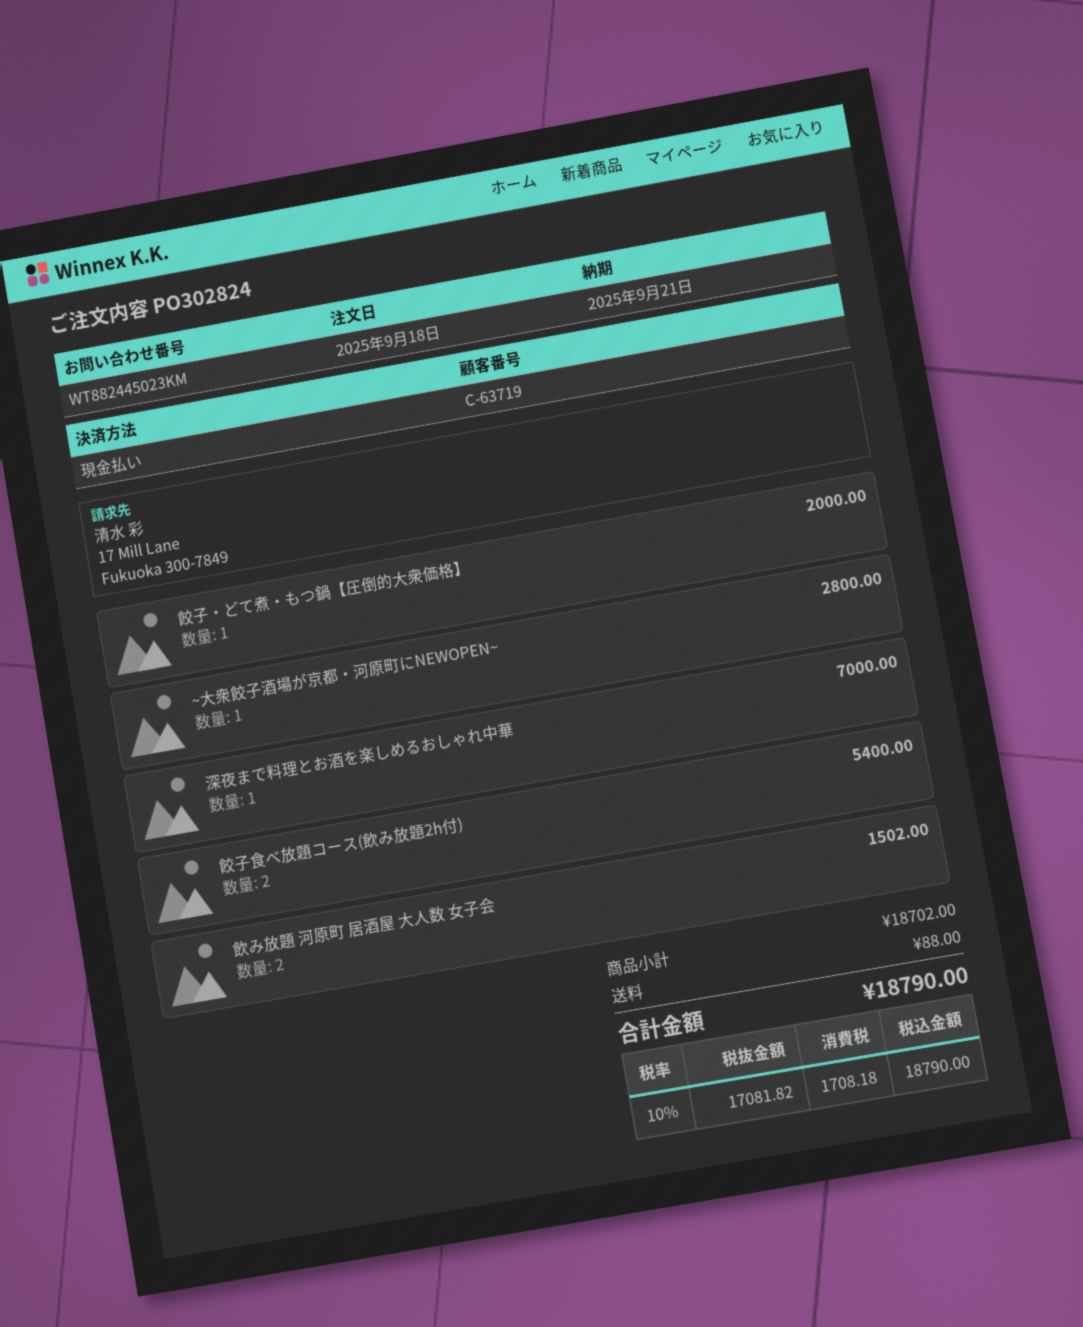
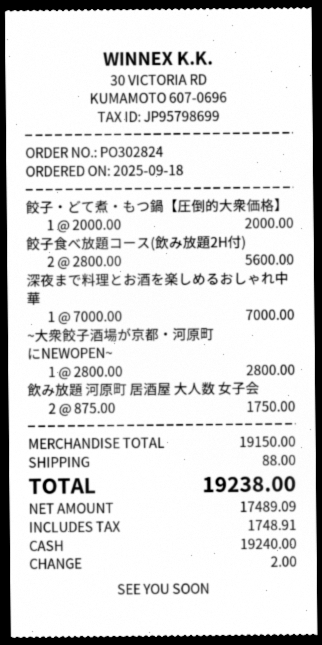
餃子食べ放題コース(飲み放題2h付): 2 for 5400.00 -> 2 for 5600.00
飲み放題 河原町 居酒屋 大人数 女子会: 2 for 1502.00 -> 2 for 1750.00
subtotal: 18702.00 -> 19150.00
net: 17081.82 -> 17489.09
tax: 1708.18 -> 1748.91
total: 18790.00 -> 19238.00

